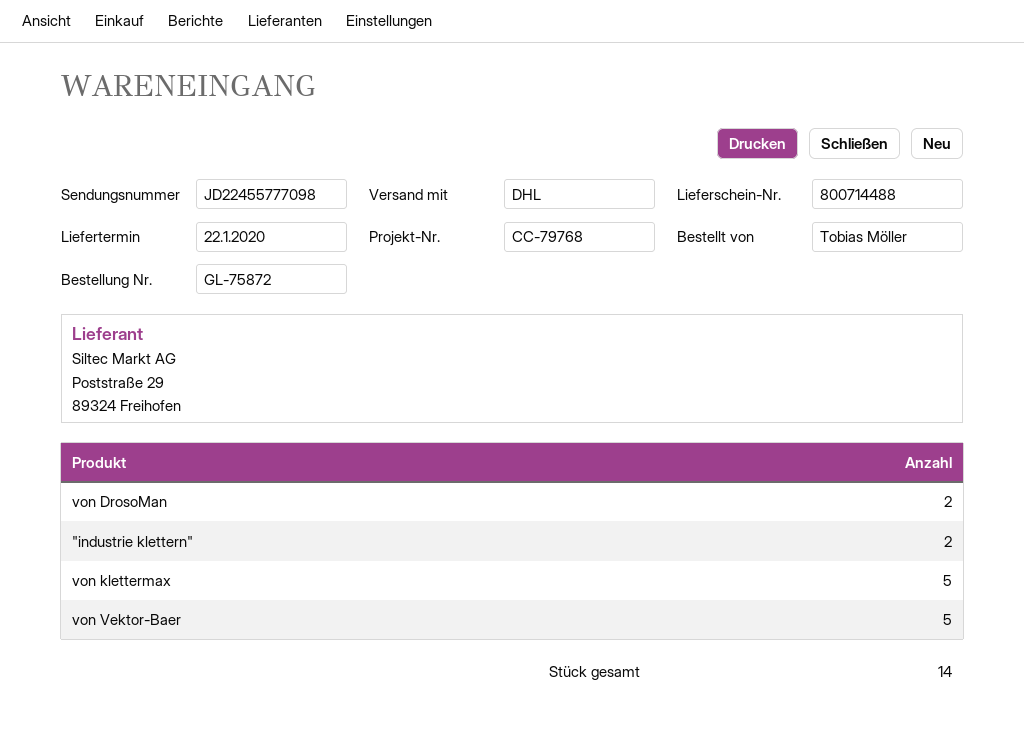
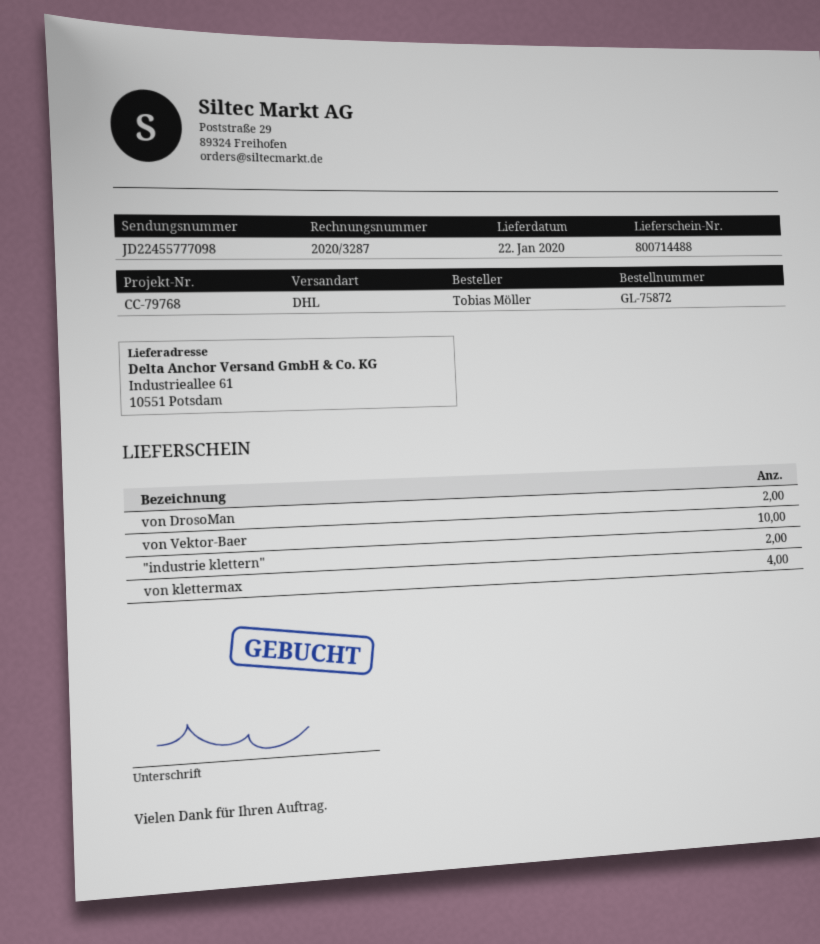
von klettermax: 5 -> 4
von Vektor-Baer: 5 -> 10

